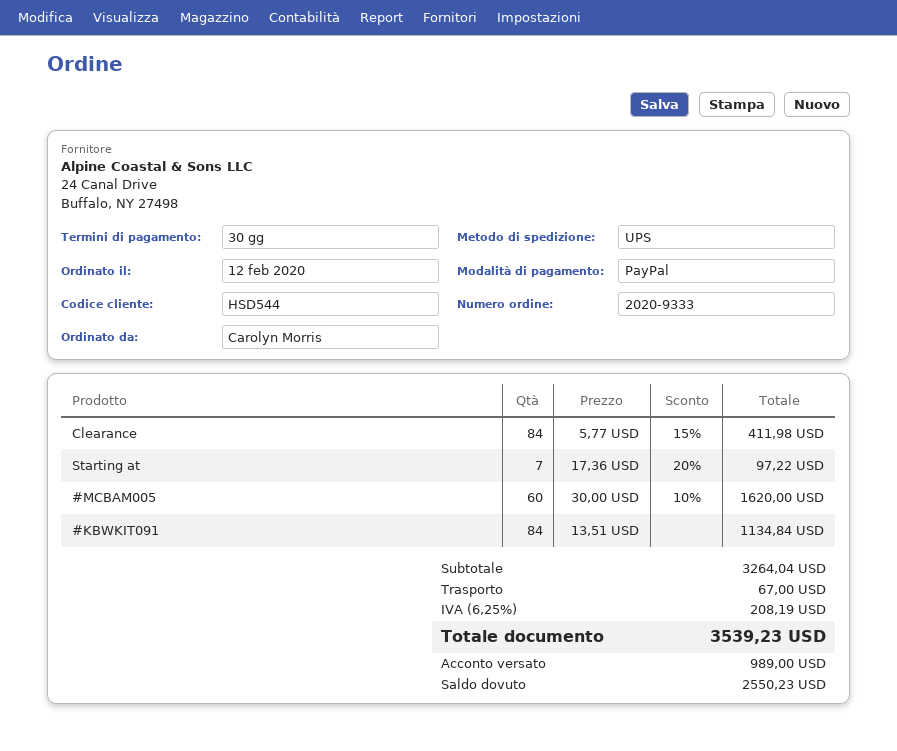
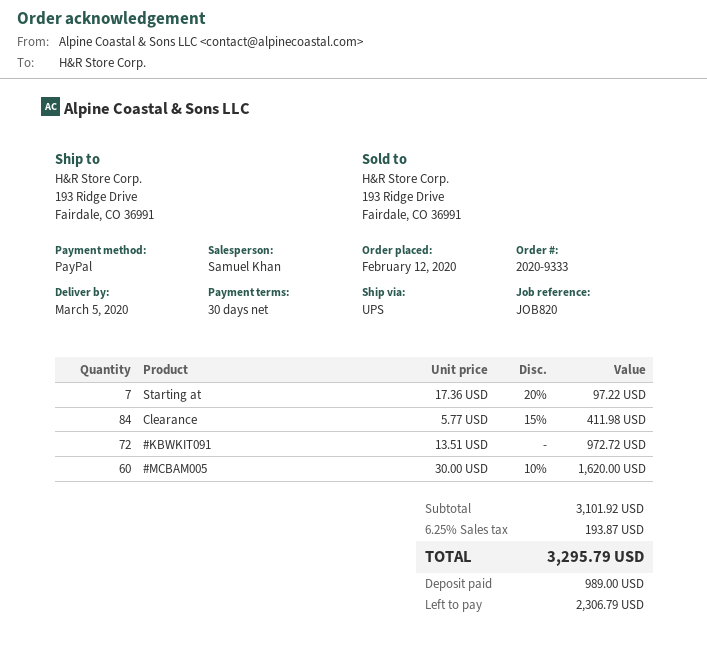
#KBWKIT091: 84 x 13.51 = 1134.84 -> 72 x 13.51 = 972.72
subtotal: 3264.04 -> 3101.92
shipping: 67.00 -> none
tax: 6.25% = 208.19 -> 6.25% = 193.87
total: 3539.23 -> 3295.79
balance: 2550.23 -> 2306.79

